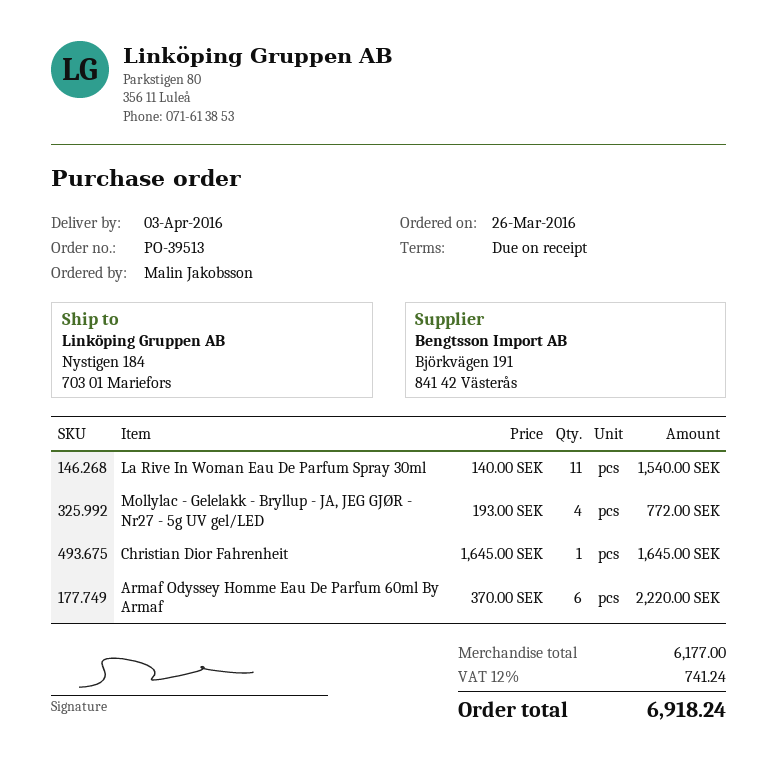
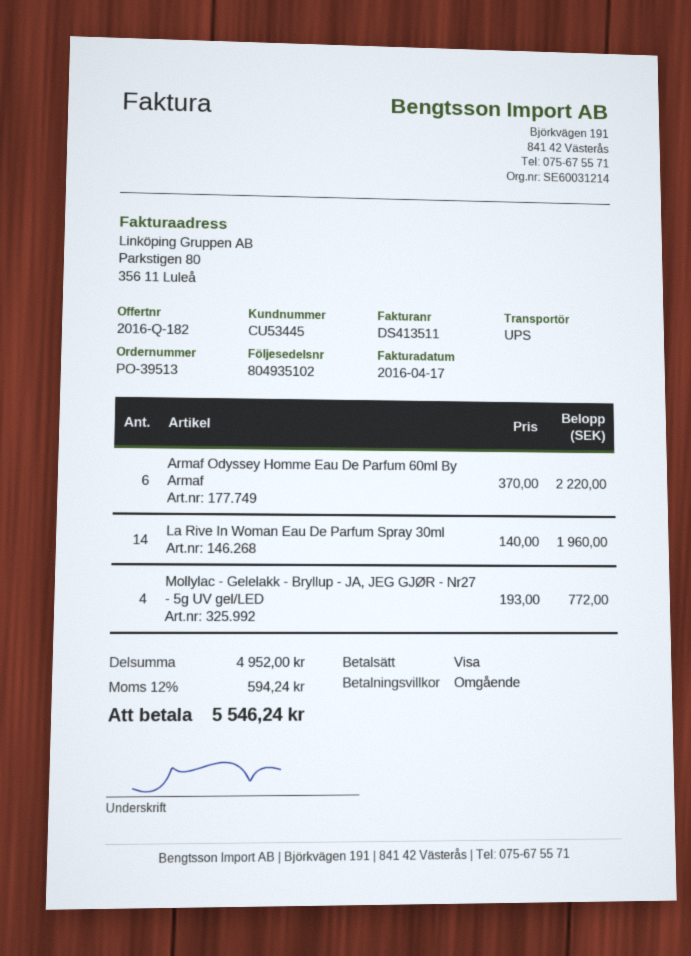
La Rive In Woman Eau De Parfum Spray 30ml: 11 x 140.00 = 1540.00 -> 14 x 140.00 = 1960.00
Christian Dior Fahrenheit: 1 x 1645.00 = 1645.00 -> none
subtotal: 6177.00 -> 4952.00
tax: 12% = 741.24 -> 12% = 594.24
total: 6918.24 -> 5546.24

